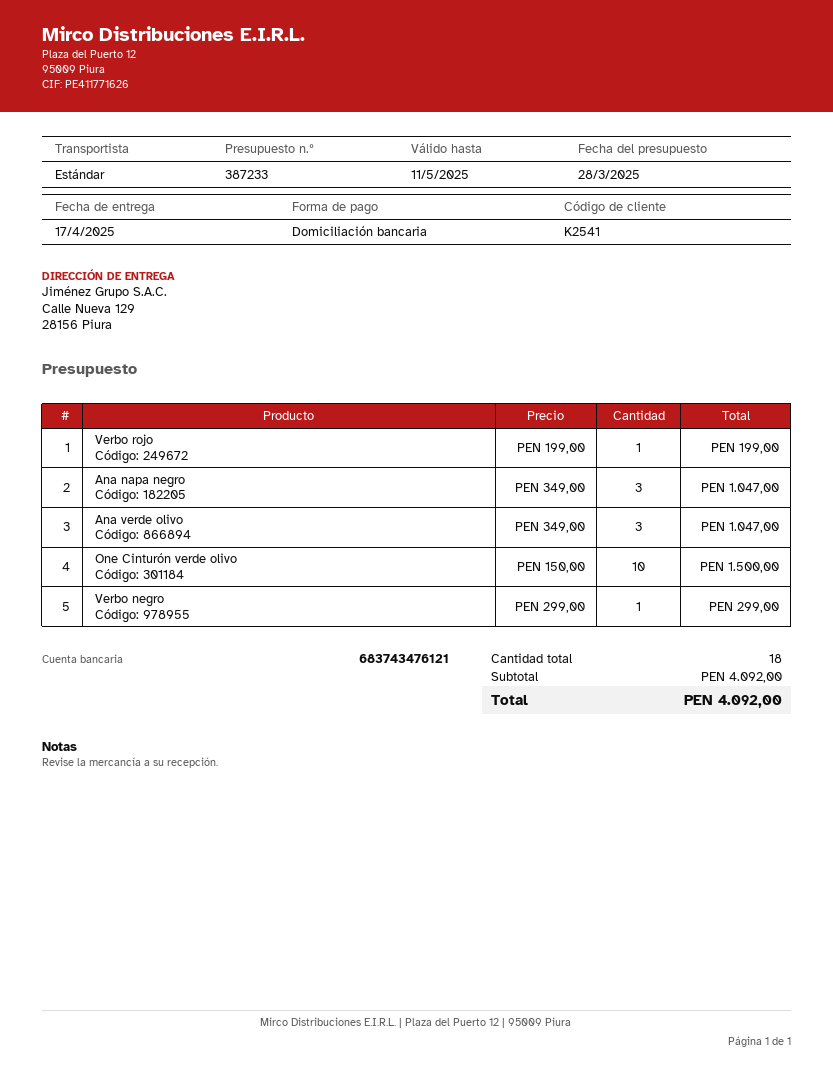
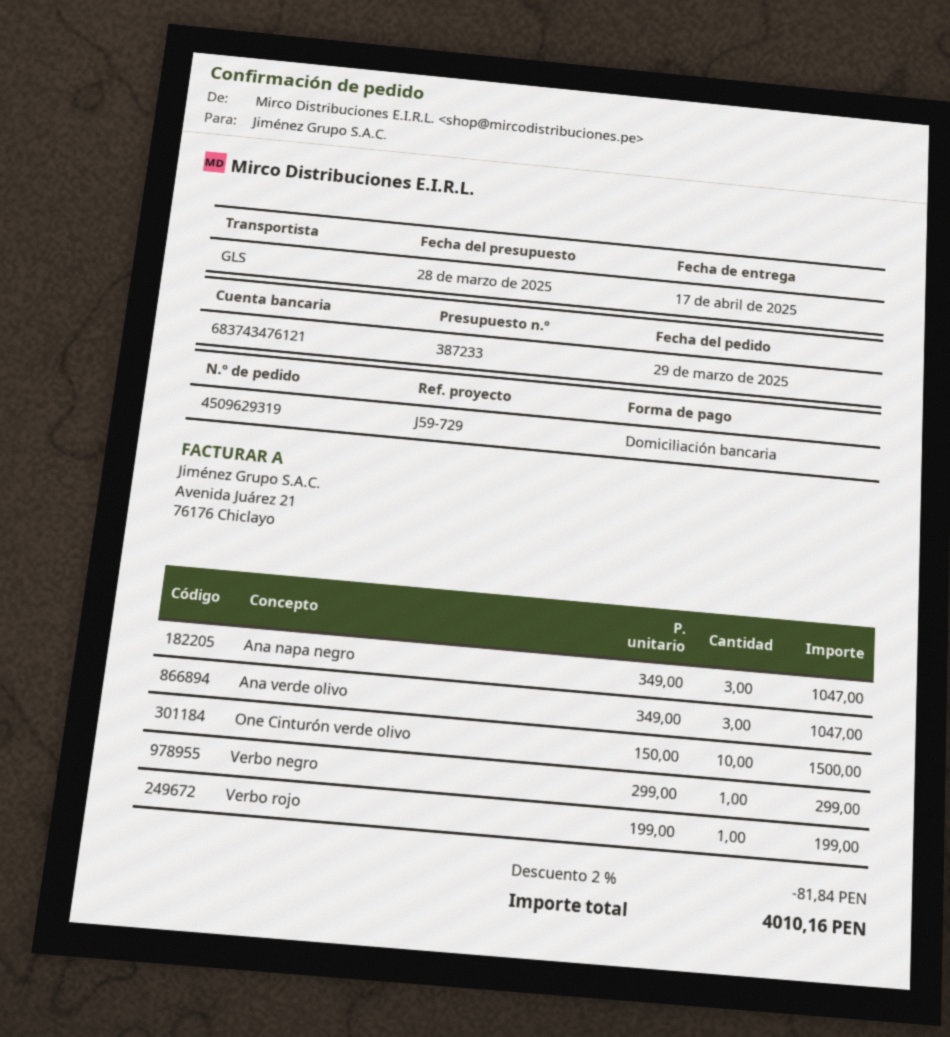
shipping method: standard -> GLS
discount: none -> 2% = 81.84
total: 4092.00 -> 4010.16

